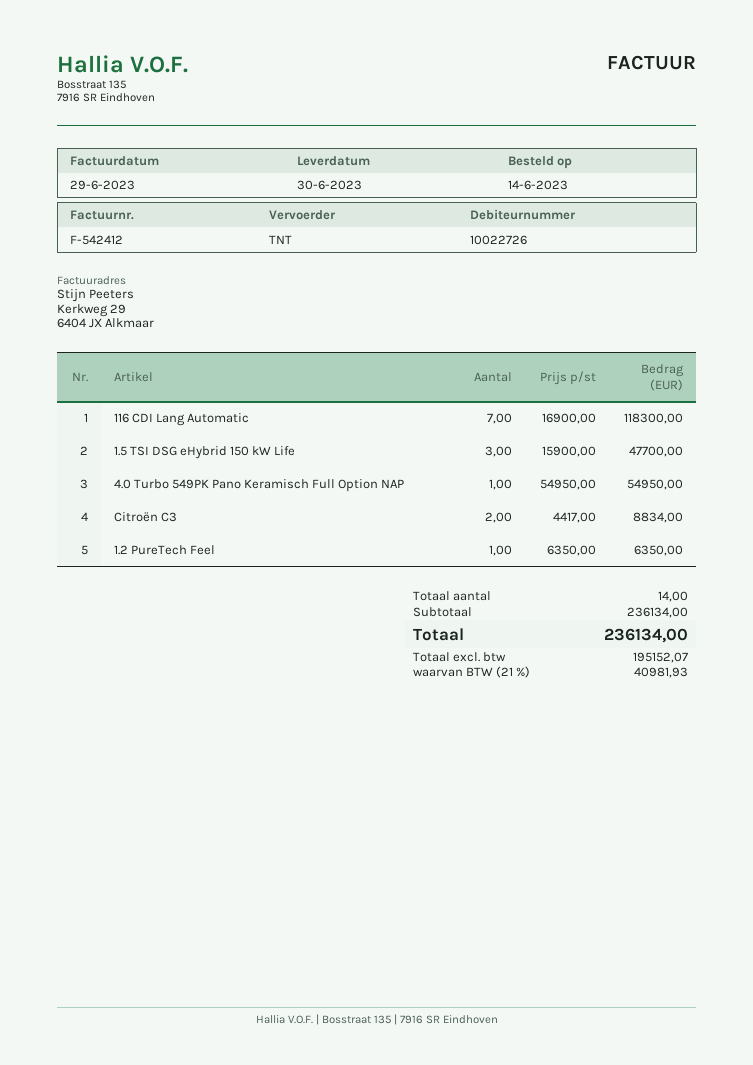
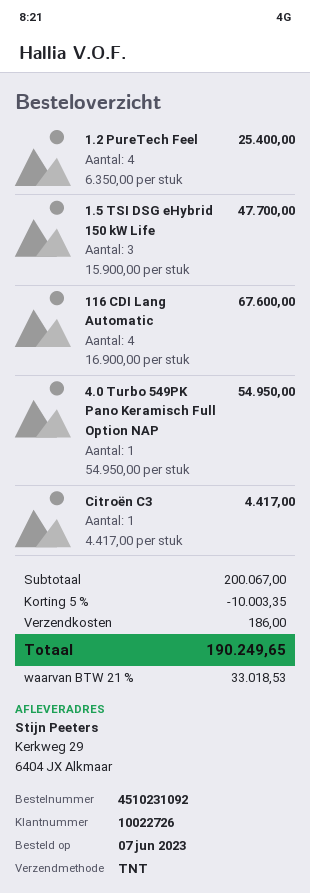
order date: 2023-06-14 -> 2023-06-07
116 CDI Lang Automatic: 7 x 16900.00 = 118300.00 -> 4 x 16900.00 = 67600.00
Citroën C3: 2 x 4417.00 = 8834.00 -> 1 x 4417.00 = 4417.00
1.2 PureTech Feel: 1 x 6350.00 = 6350.00 -> 4 x 6350.00 = 25400.00
subtotal: 236134.00 -> 200067.00
discount: none -> 5% = 10003.35
shipping: none -> 186.00
tax: 21% = 40981.93 -> 21% = 33018.53
total: 236134.00 -> 190249.65

